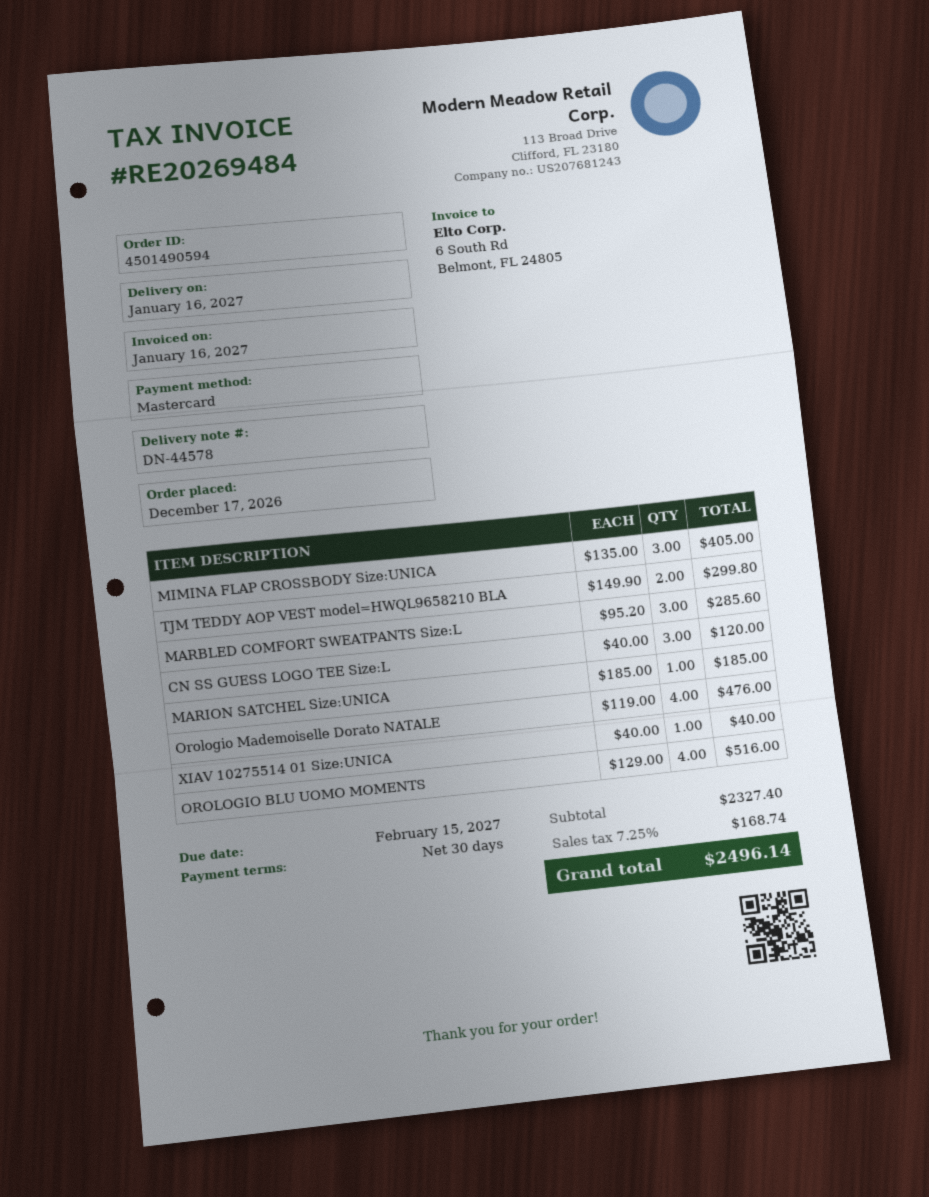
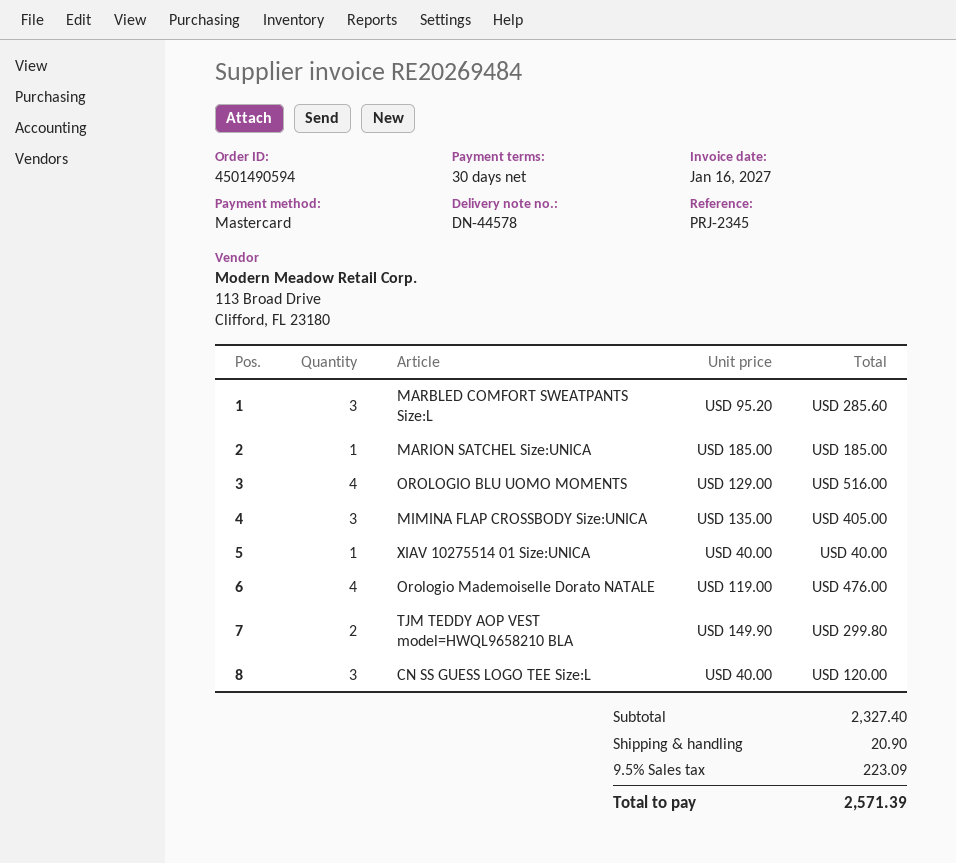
shipping: none -> 20.90
tax: 7.25% = 168.74 -> 9.5% = 223.09
total: 2496.14 -> 2571.39

